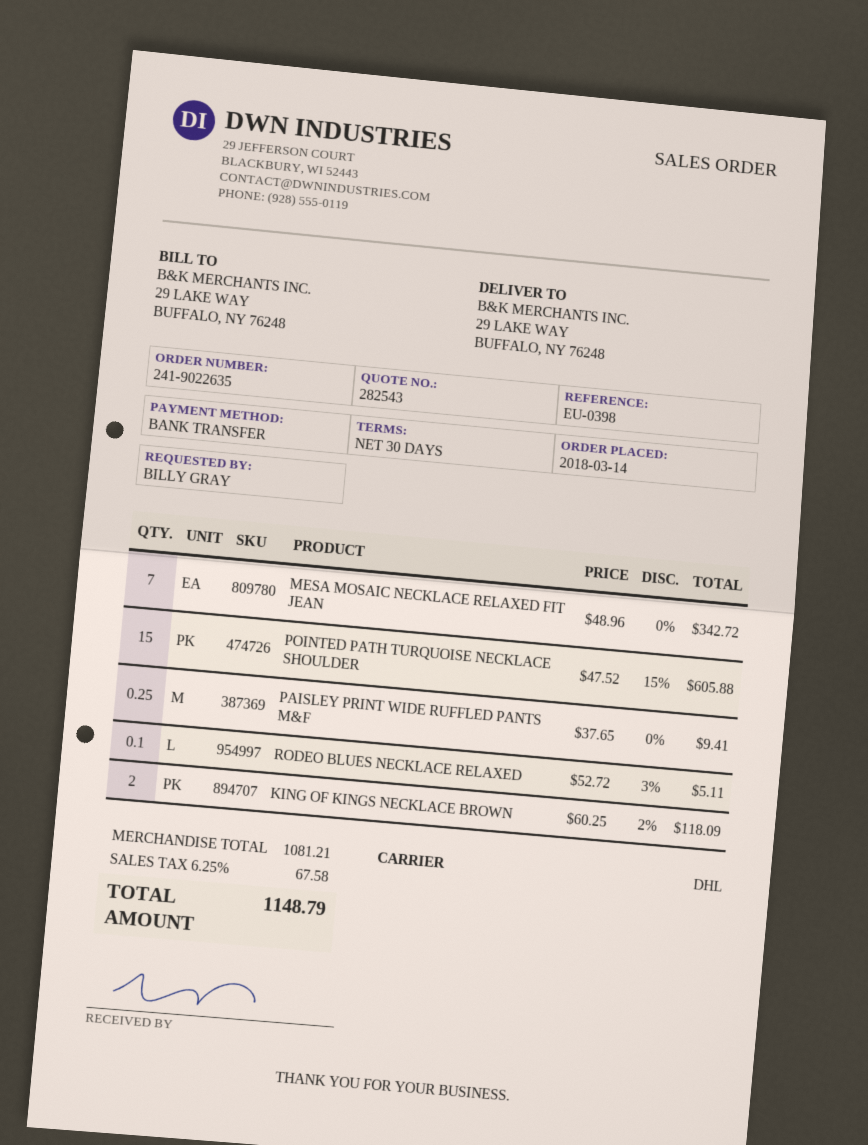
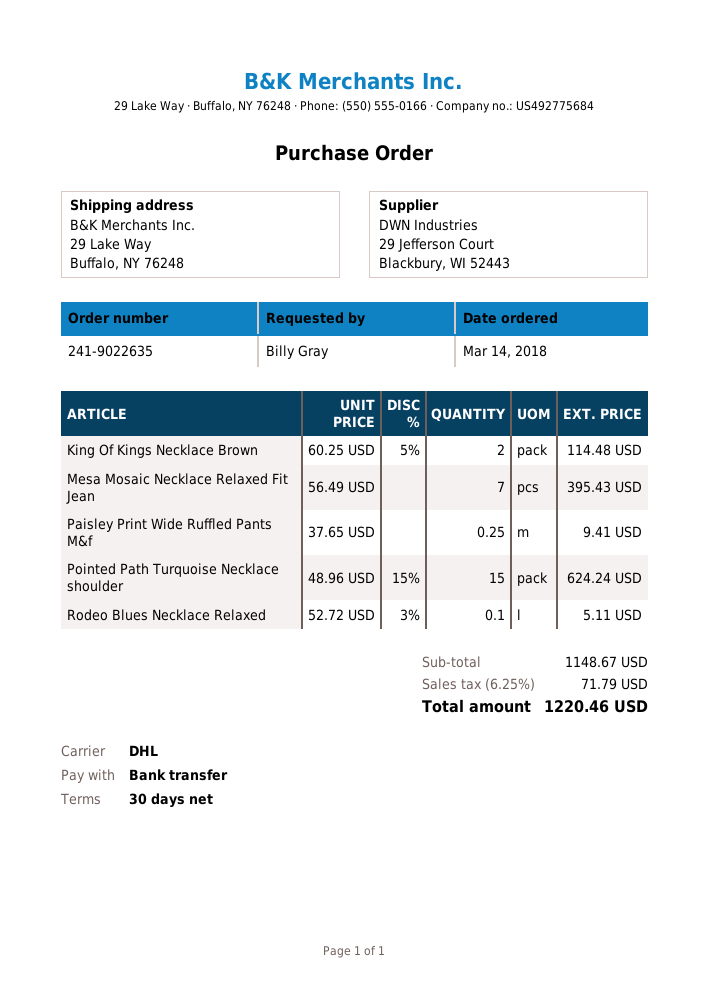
MESA MOSAIC NECKLACE RELAXED FIT JEAN: 7 x 48.96 = 342.72 -> 7 x 56.49 = 395.43
POINTED PATH TURQUOISE NECKLACE SHOULDER: 15 x 47.52 - 15% = 605.88 -> 15 x 48.96 - 15% = 624.24
KING OF KINGS NECKLACE BROWN: 2 x 60.25 - 2% = 118.09 -> 2 x 60.25 - 5% = 114.48
subtotal: 1081.21 -> 1148.67
tax: 6.25% = 67.58 -> 6.25% = 71.79
total: 1148.79 -> 1220.46

